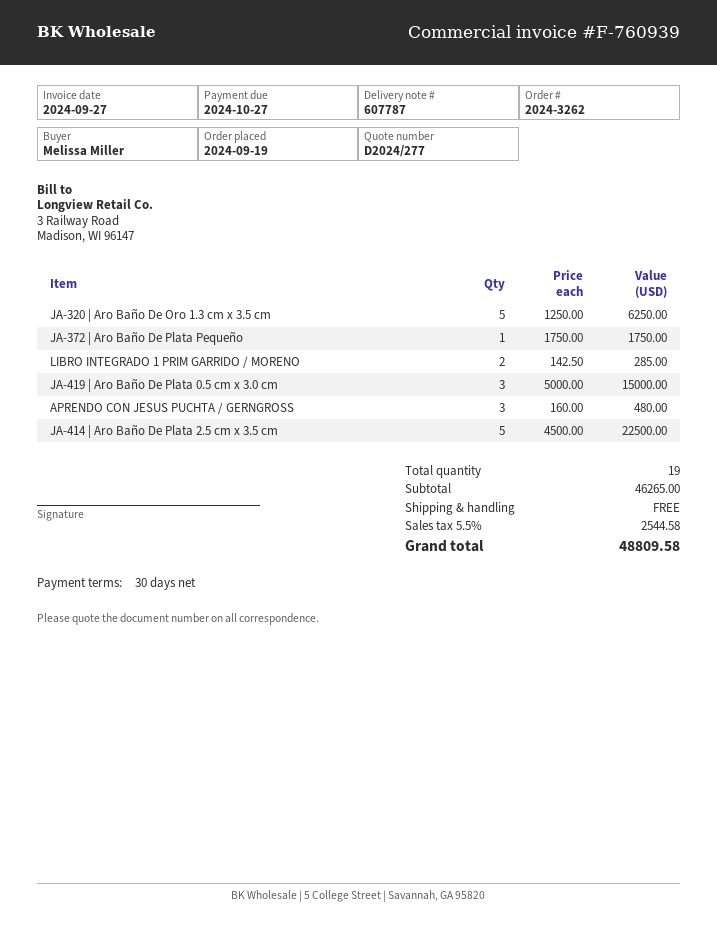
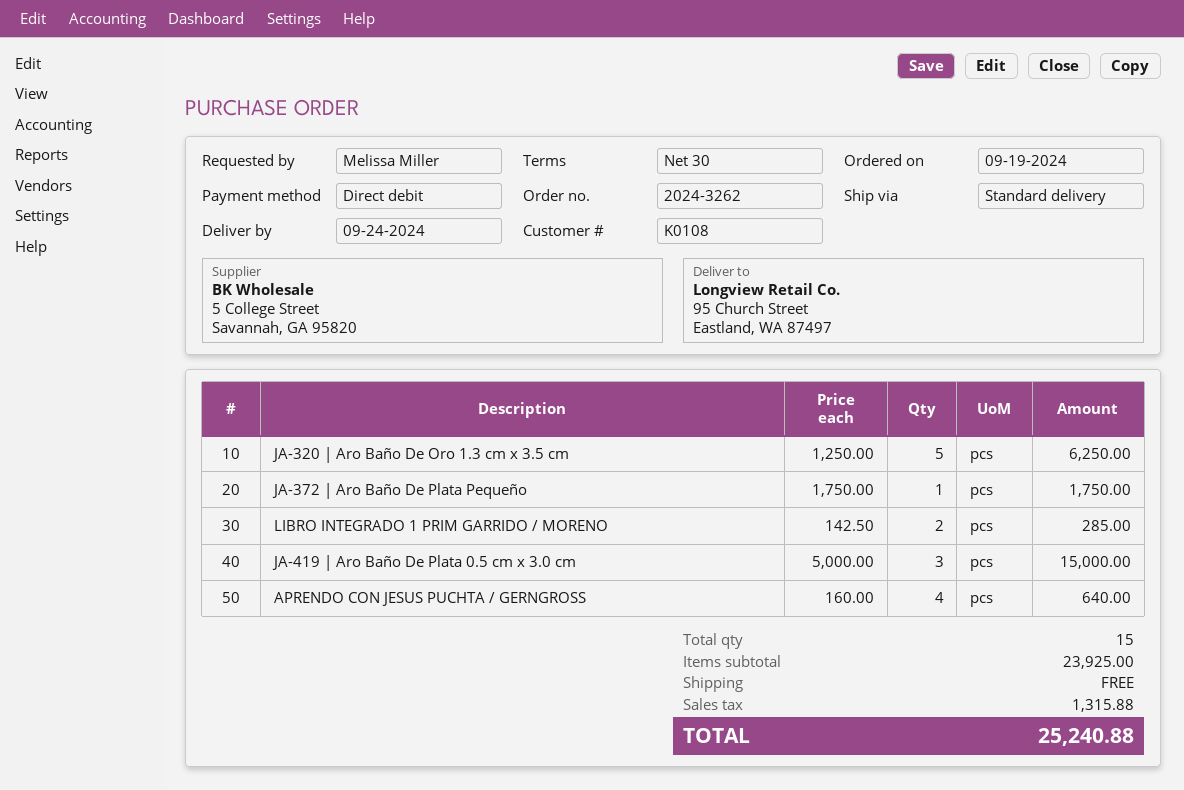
APRENDO CON JESUS PUCHTA / GERNGROSS: 3 x 160.00 = 480.00 -> 4 x 160.00 = 640.00
JA-414 | Aro Baño De Plata 2.5 cm x 3.5 cm: 5 x 4500.00 = 22500.00 -> none
total quantity: 19 -> 15
subtotal: 46265.00 -> 23925.00
tax: 2544.58 -> 1315.88
total: 48809.58 -> 25240.88

